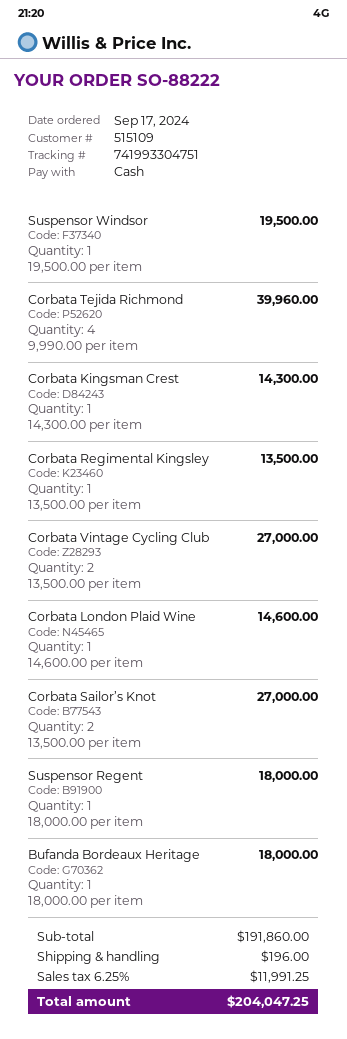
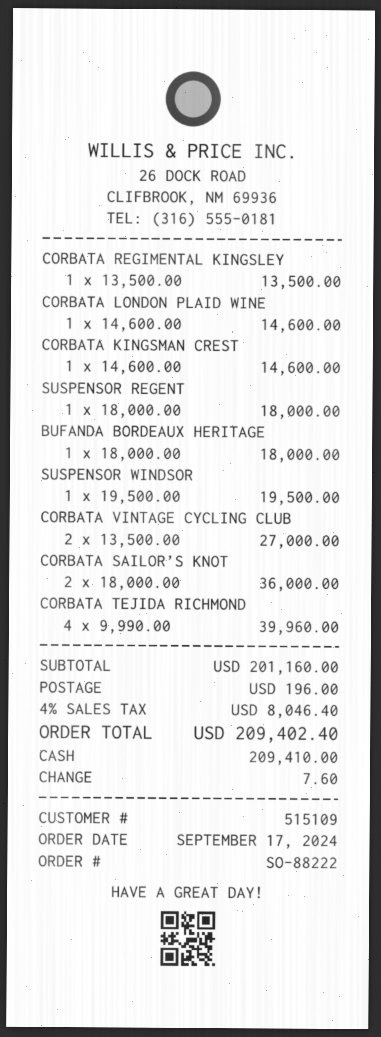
Corbata Kingsman Crest: 1 x 14300.00 = 14300.00 -> 1 x 14600.00 = 14600.00
Corbata Sailor’s Knot: 2 x 13500.00 = 27000.00 -> 2 x 18000.00 = 36000.00
subtotal: 191860.00 -> 201160.00
tax: 6.25% = 11991.25 -> 4% = 8046.40
total: 204047.25 -> 209402.40

